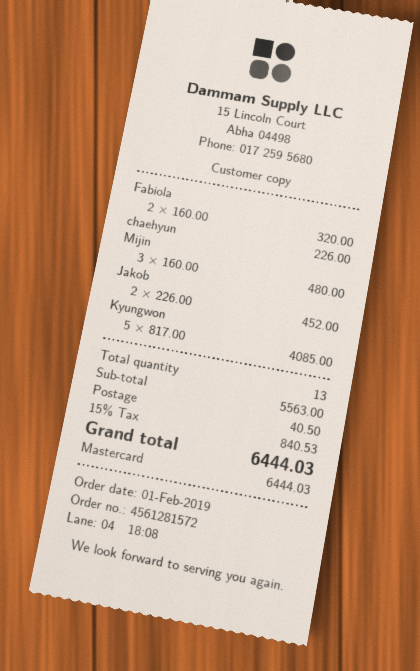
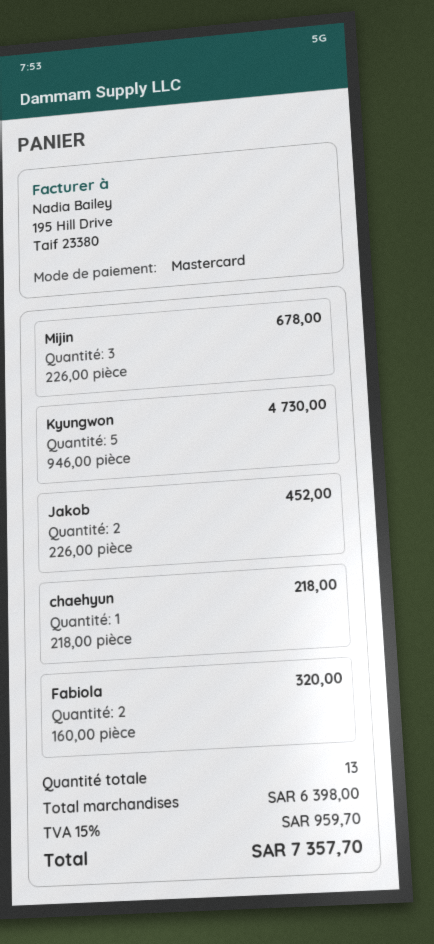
chaehyun: 1 x 226.00 = 226.00 -> 1 x 218.00 = 218.00
Mijin: 3 x 160.00 = 480.00 -> 3 x 226.00 = 678.00
Kyungwon: 5 x 817.00 = 4085.00 -> 5 x 946.00 = 4730.00
subtotal: 5563.00 -> 6398.00
shipping: 40.50 -> none
tax: 15% = 840.53 -> 15% = 959.70
total: 6444.03 -> 7357.70

